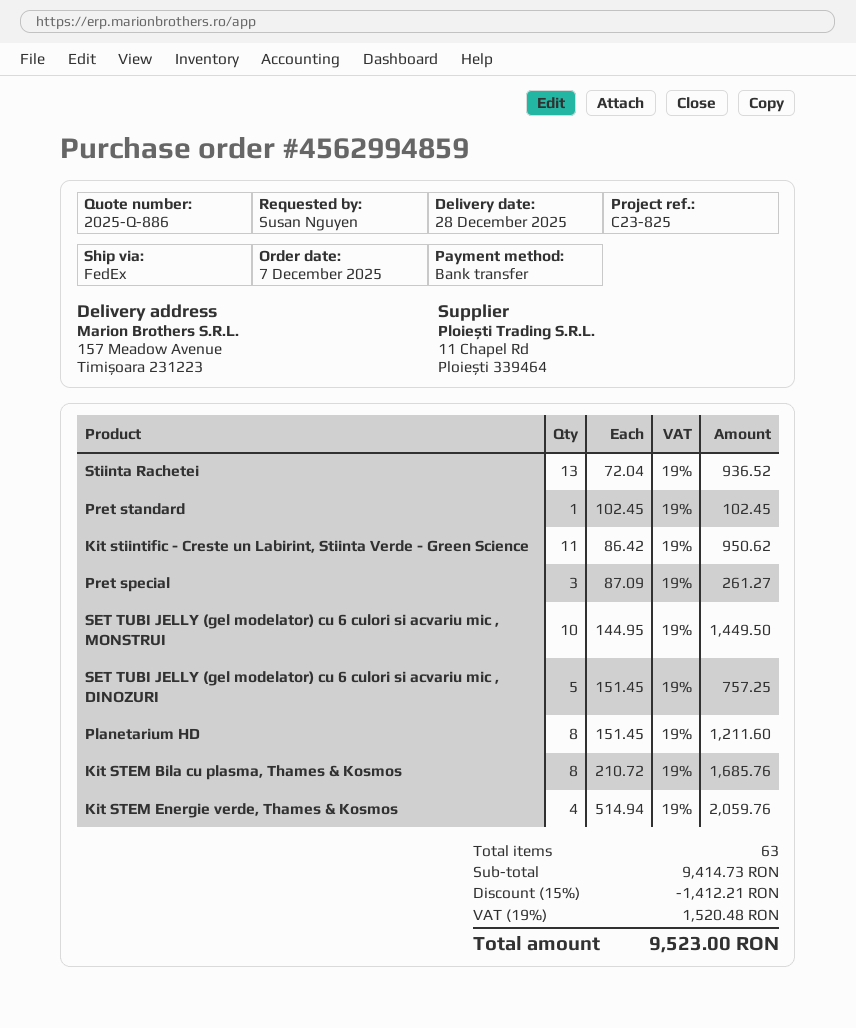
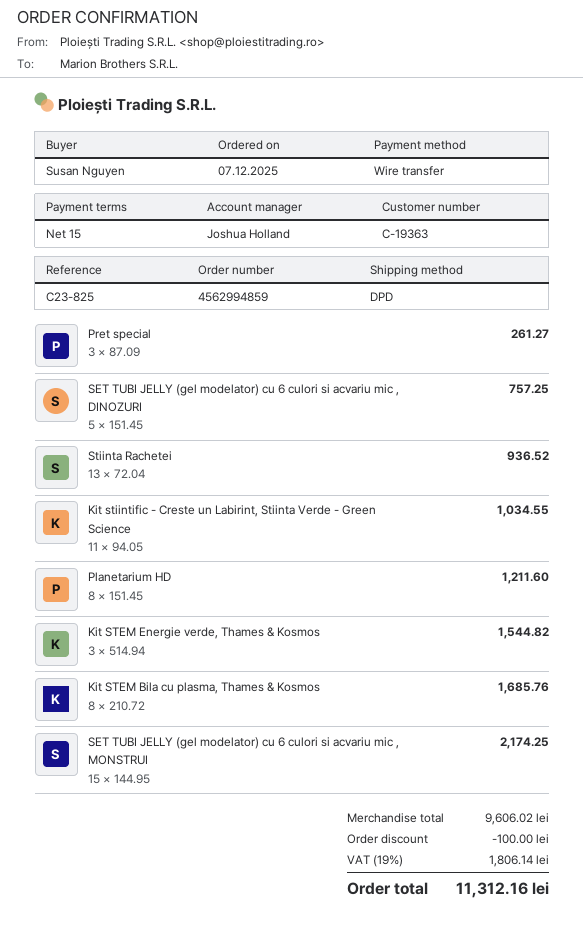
shipping method: FedEx -> DPD
Pret standard: 1 x 102.45 = 102.45 -> none
Kit stiintific - Creste un Labirint, Stiinta Verde - Green Science: 11 x 86.42 = 950.62 -> 11 x 94.05 = 1034.55
SET TUBI JELLY (gel modelator) cu 6 culori si acvariu mic , MONSTRUI: 10 x 144.95 = 1449.50 -> 15 x 144.95 = 2174.25
Kit STEM Energie verde, Thames & Kosmos: 4 x 514.94 = 2059.76 -> 3 x 514.94 = 1544.82
subtotal: 9414.73 -> 9606.02
discount: 1412.21 -> 100.00
tax: 19% = 1520.48 -> 19% = 1806.14
total: 9523.00 -> 11312.16

